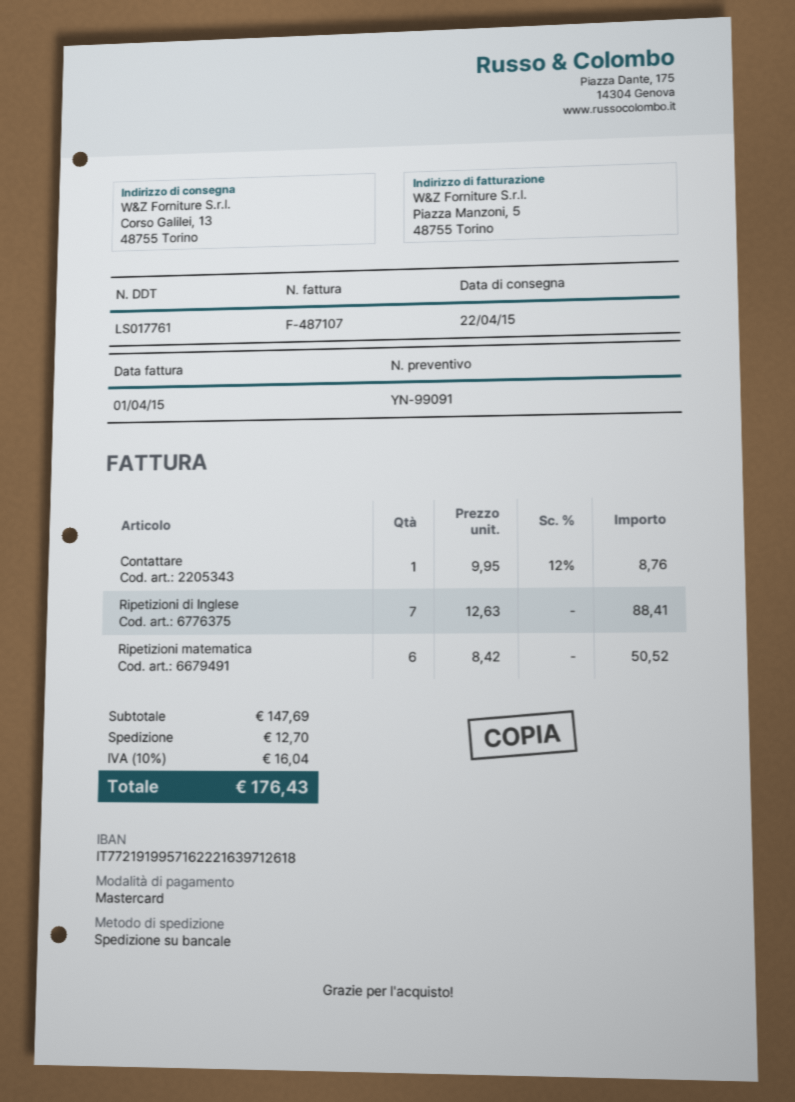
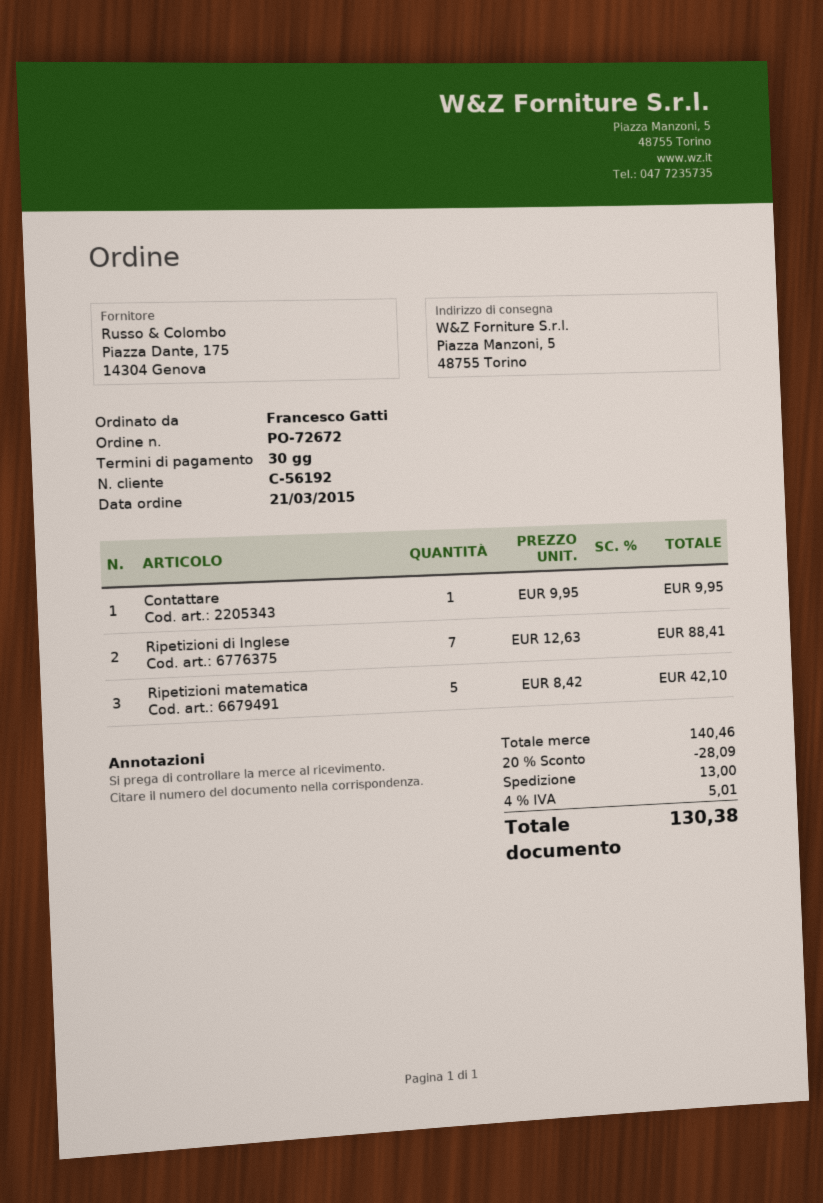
ship to: Corso Galilei, 13, 48755 Torino -> Piazza Manzoni, 5, 48755 Torino
Contattare: 1 x 9.95 - 12% = 8.76 -> 1 x 9.95 = 9.95
Ripetizioni matematica: 6 x 8.42 = 50.52 -> 5 x 8.42 = 42.10
subtotal: 147.69 -> 140.46
discount: none -> 20% = 28.09
shipping: 12.70 -> 13.00
tax: 10% = 16.04 -> 4% = 5.01
total: 176.43 -> 130.38

